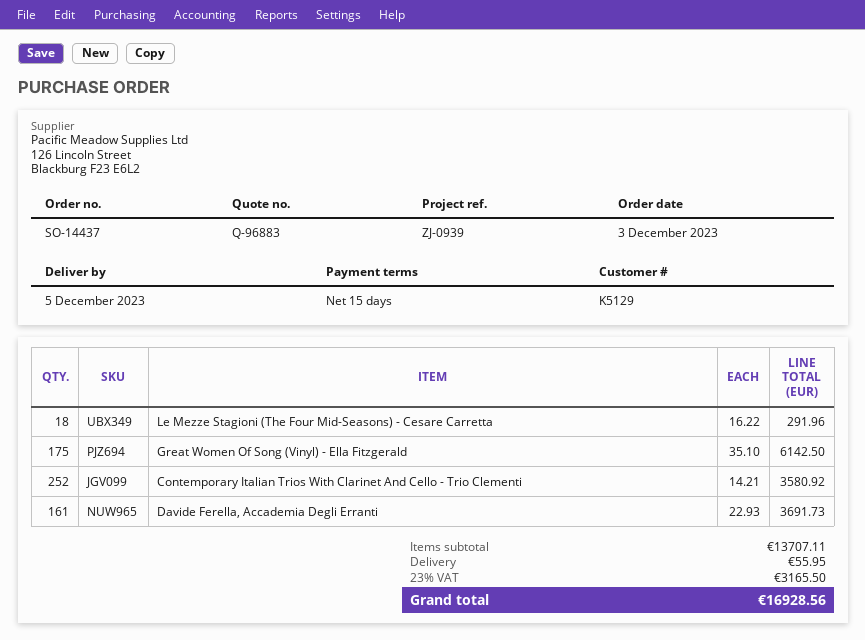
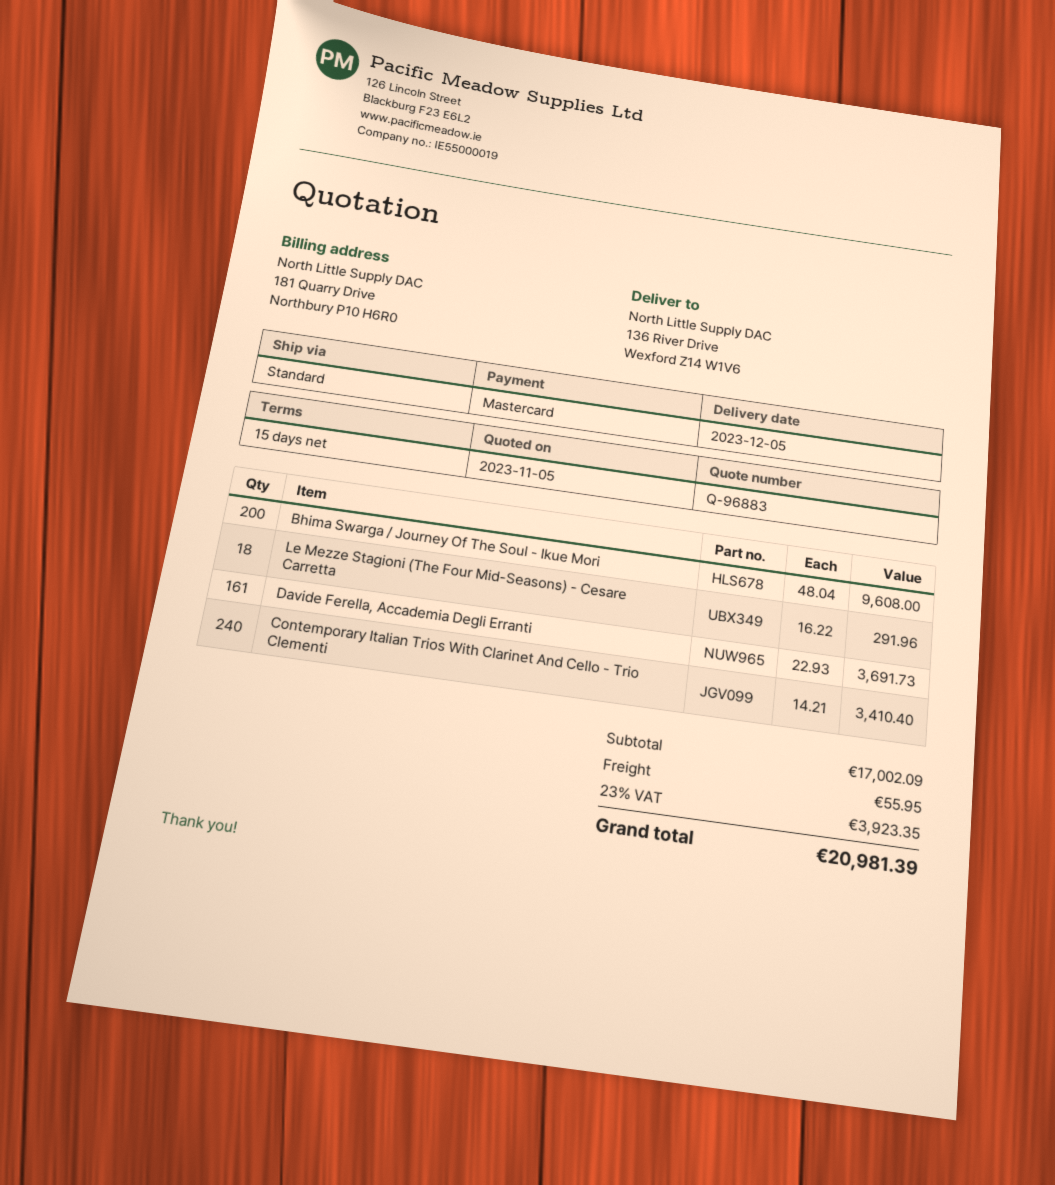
Great Women Of Song (Vinyl) - Ella Fitzgerald: 175 x 35.10 = 6142.50 -> none
Contemporary Italian Trios With Clarinet And Cello - Trio Clementi: 252 x 14.21 = 3580.92 -> 240 x 14.21 = 3410.40
Bhima Swarga / Journey Of The Soul - Ikue Mori: none -> 200 x 48.04 = 9608.00
subtotal: 13707.11 -> 17002.09
tax: 23% = 3165.50 -> 23% = 3923.35
total: 16928.56 -> 20981.39

